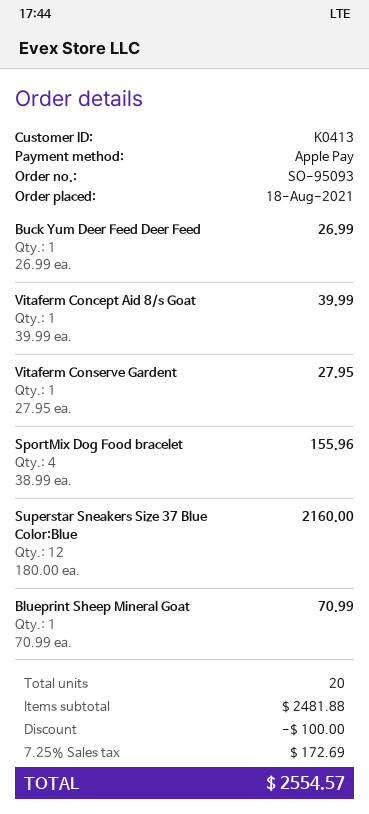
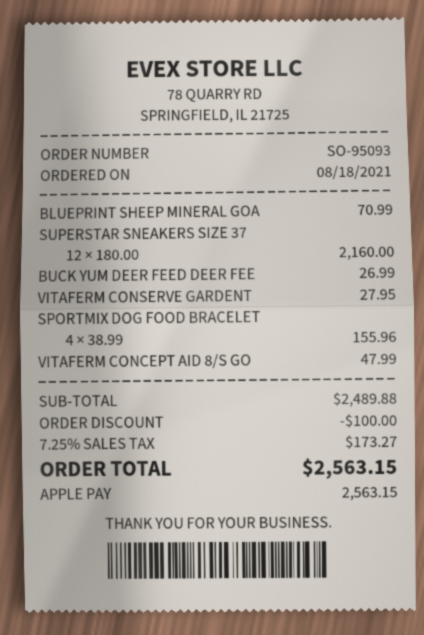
Vitaferm Concept Aid 8/s Goat: 1 x 39.99 = 39.99 -> 1 x 47.99 = 47.99
subtotal: 2481.88 -> 2489.88
tax: 7.25% = 172.69 -> 7.25% = 173.27
total: 2554.57 -> 2563.15

